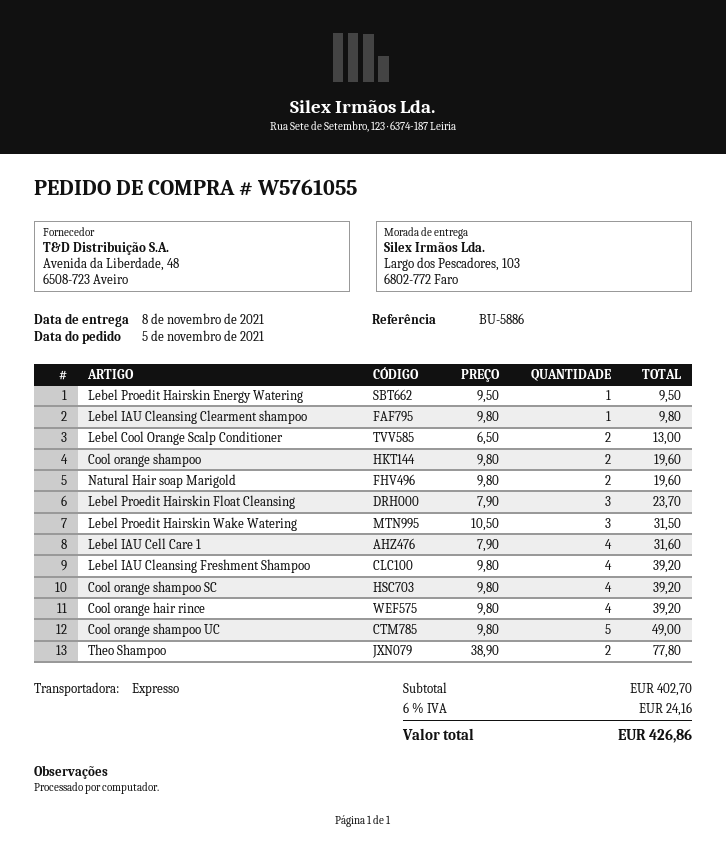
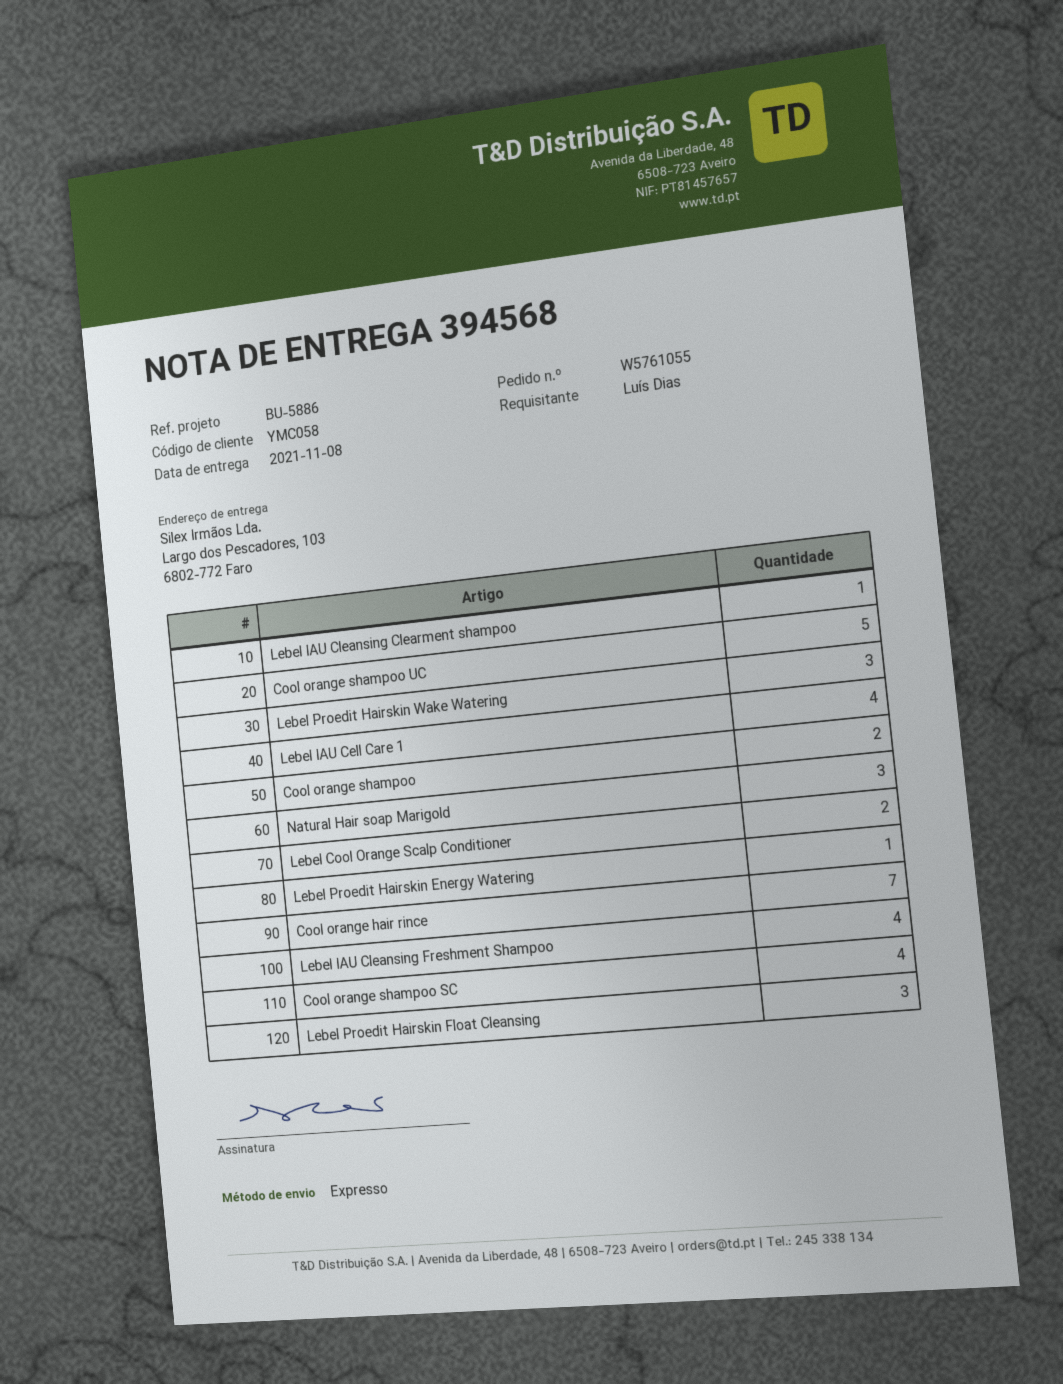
Natural Hair soap Marigold: 2 -> 3
Cool orange hair rince: 4 -> 7
Theo Shampoo: 2 -> none

